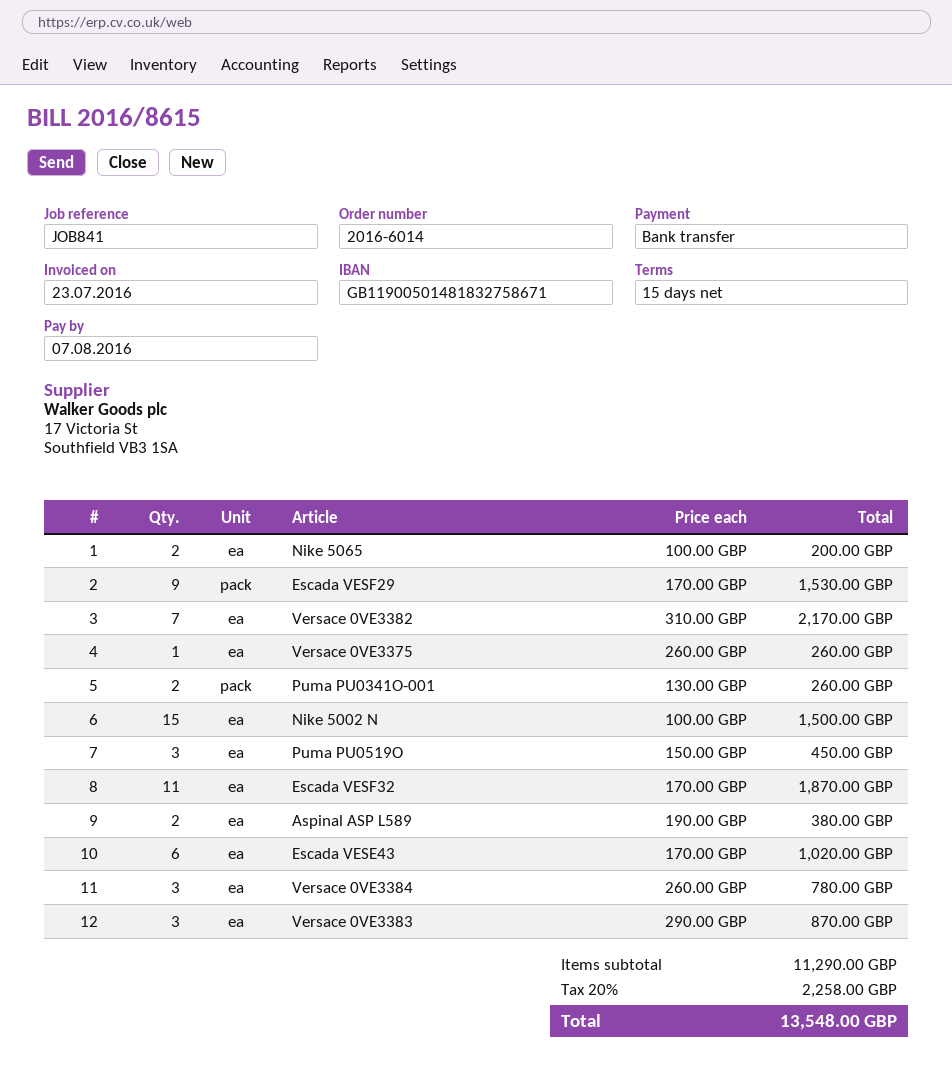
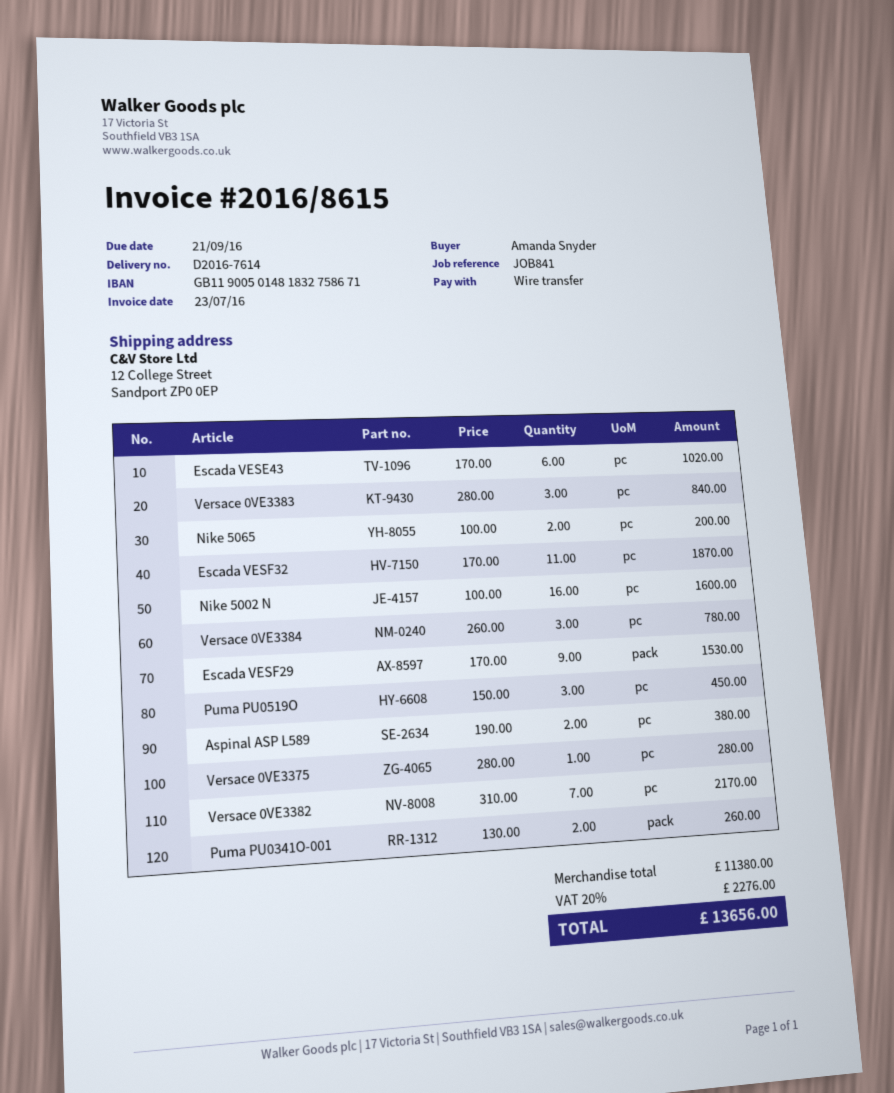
due date: 2016-08-07 -> 2016-09-21
Versace 0VE3375: 1 x 260.00 = 260.00 -> 1 x 280.00 = 280.00
Nike 5002 N: 15 x 100.00 = 1500.00 -> 16 x 100.00 = 1600.00
Versace 0VE3383: 3 x 290.00 = 870.00 -> 3 x 280.00 = 840.00
subtotal: 11290.00 -> 11380.00
tax: 20% = 2258.00 -> 20% = 2276.00
total: 13548.00 -> 13656.00

